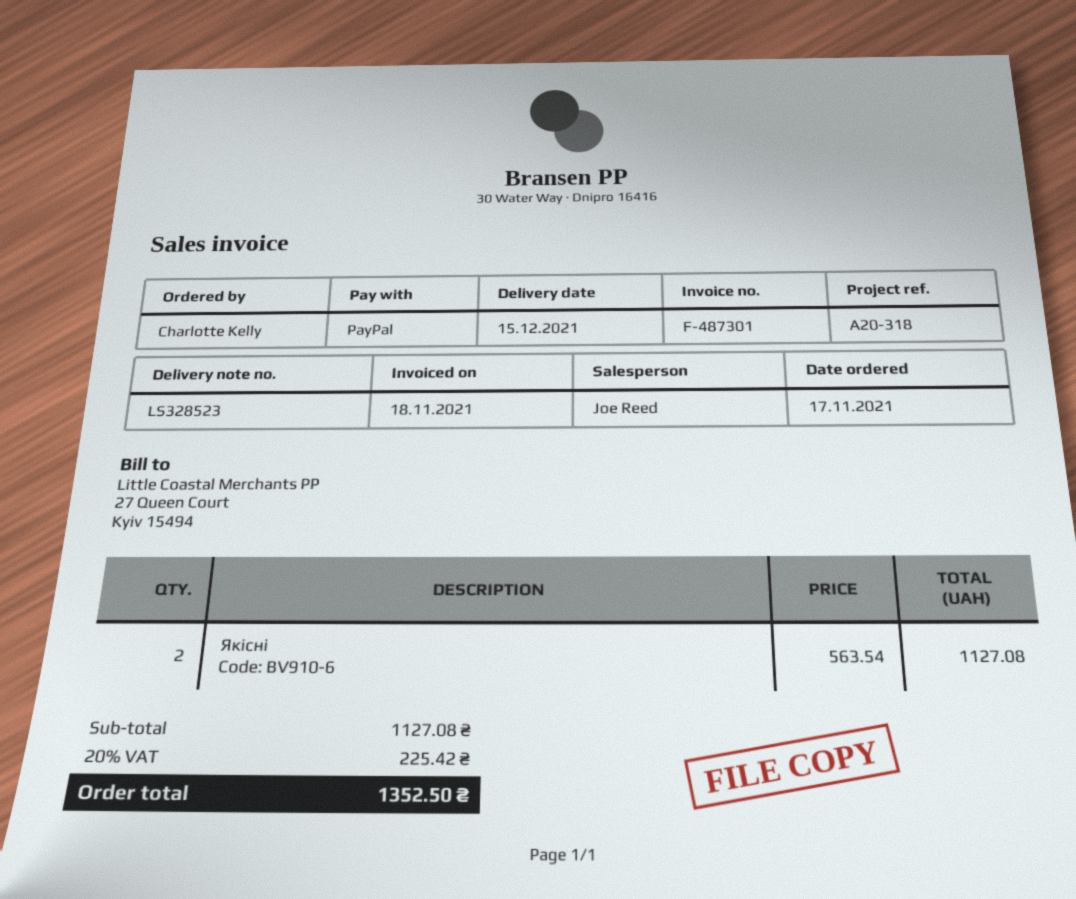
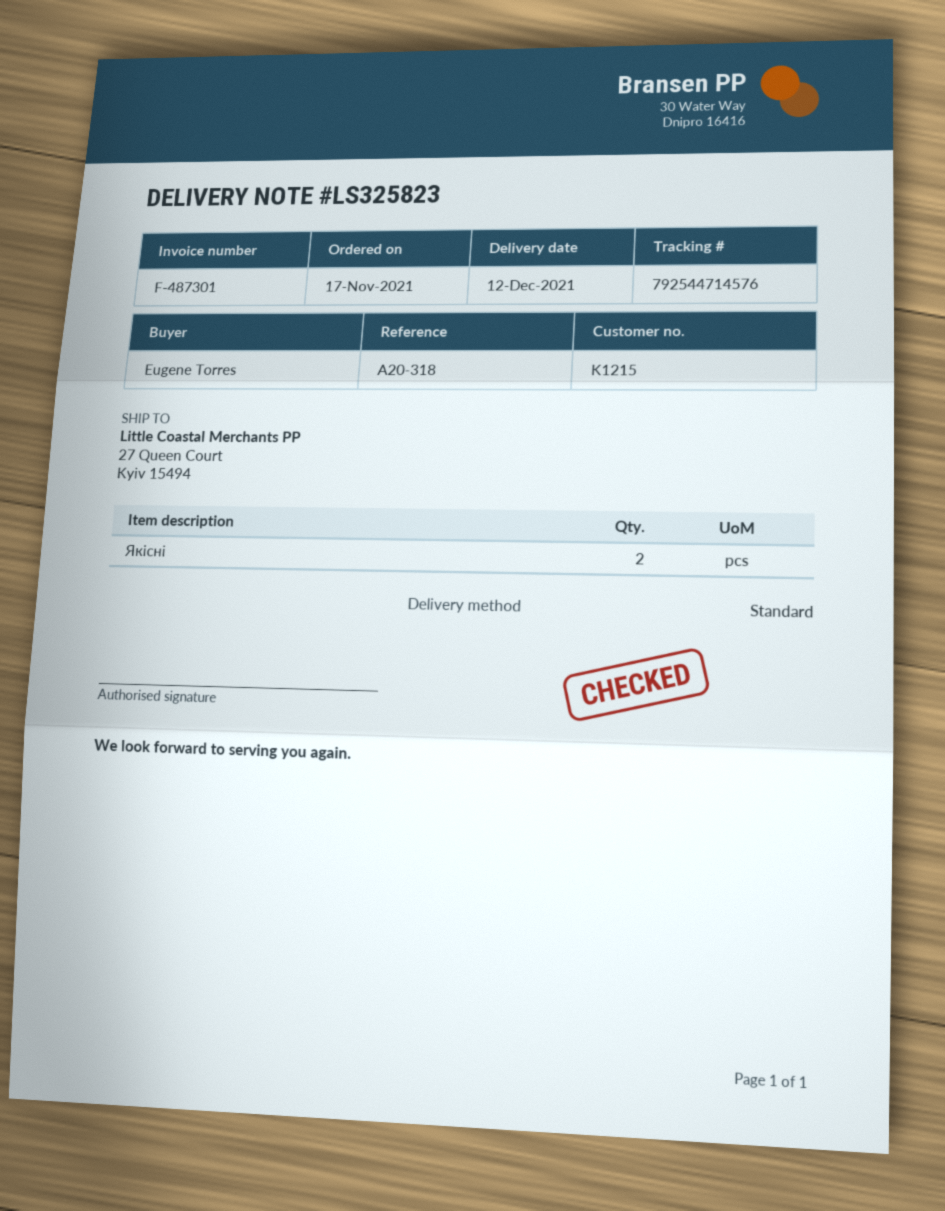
delivery note number: LS328523 -> LS325823
delivery date: 2021-12-15 -> 2021-12-12
ordered by: Charlotte Kelly -> Eugene Torres

